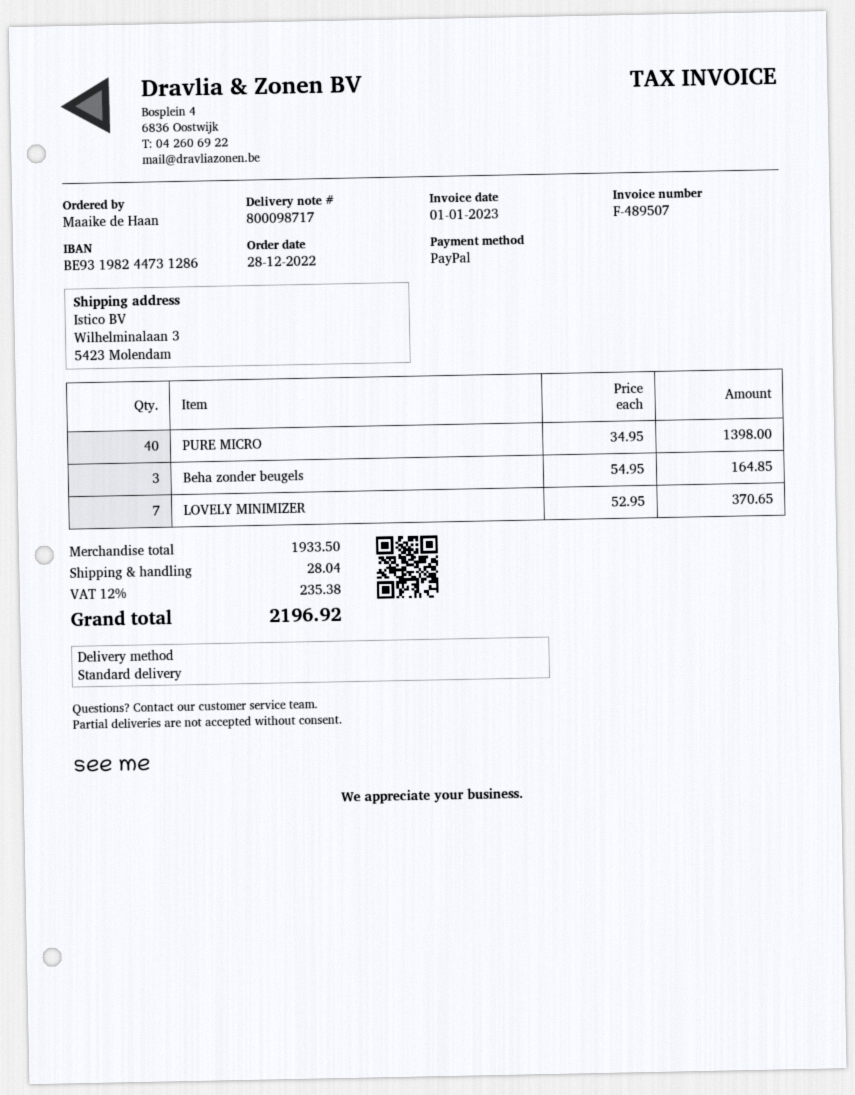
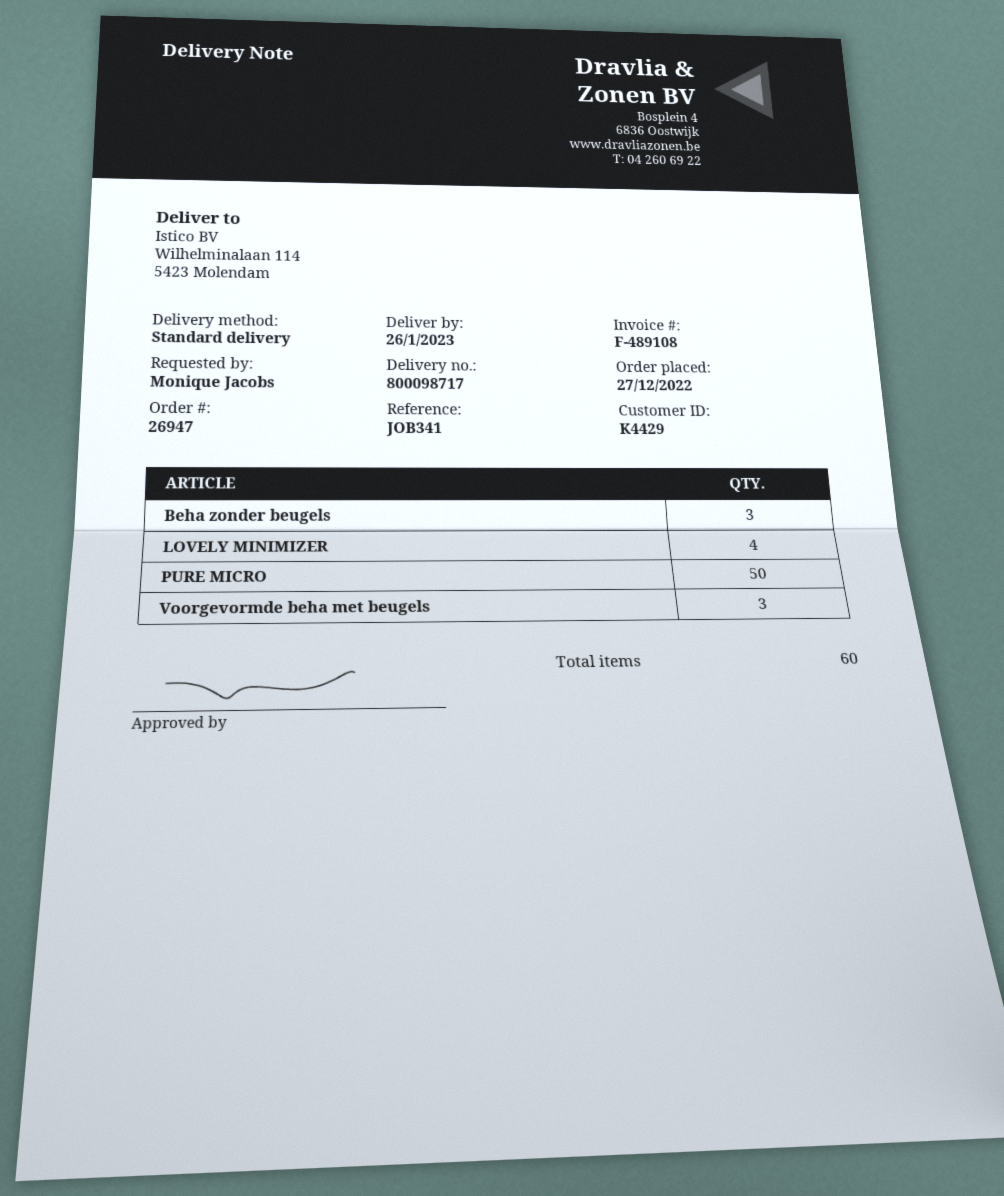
order date: 2022-12-28 -> 2022-12-27
invoice number: F-489507 -> F-489108
ordered by: Maaike de Haan -> Monique Jacobs
ship to: Wilhelminalaan 3, 5423 Molendam -> Wilhelminalaan 114, 5423 Molendam
PURE MICRO: 40 -> 50
LOVELY MINIMIZER: 7 -> 4
Voorgevormde beha met beugels: none -> 3

